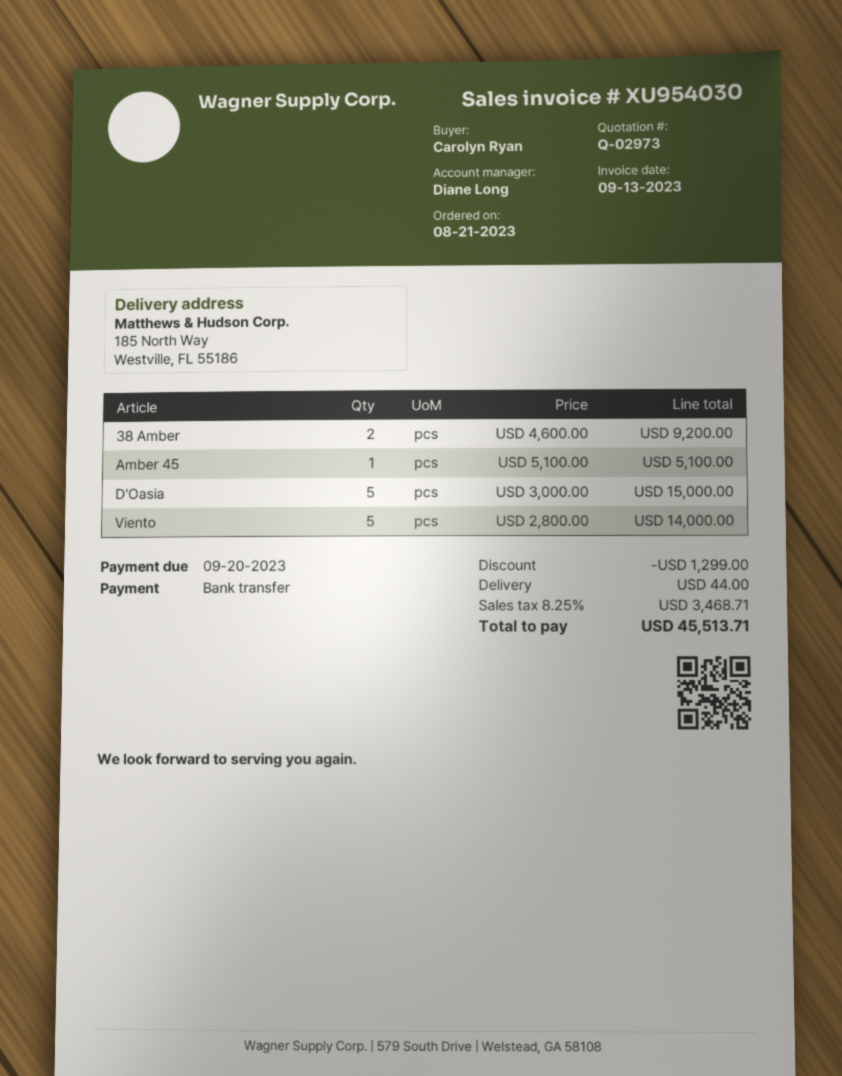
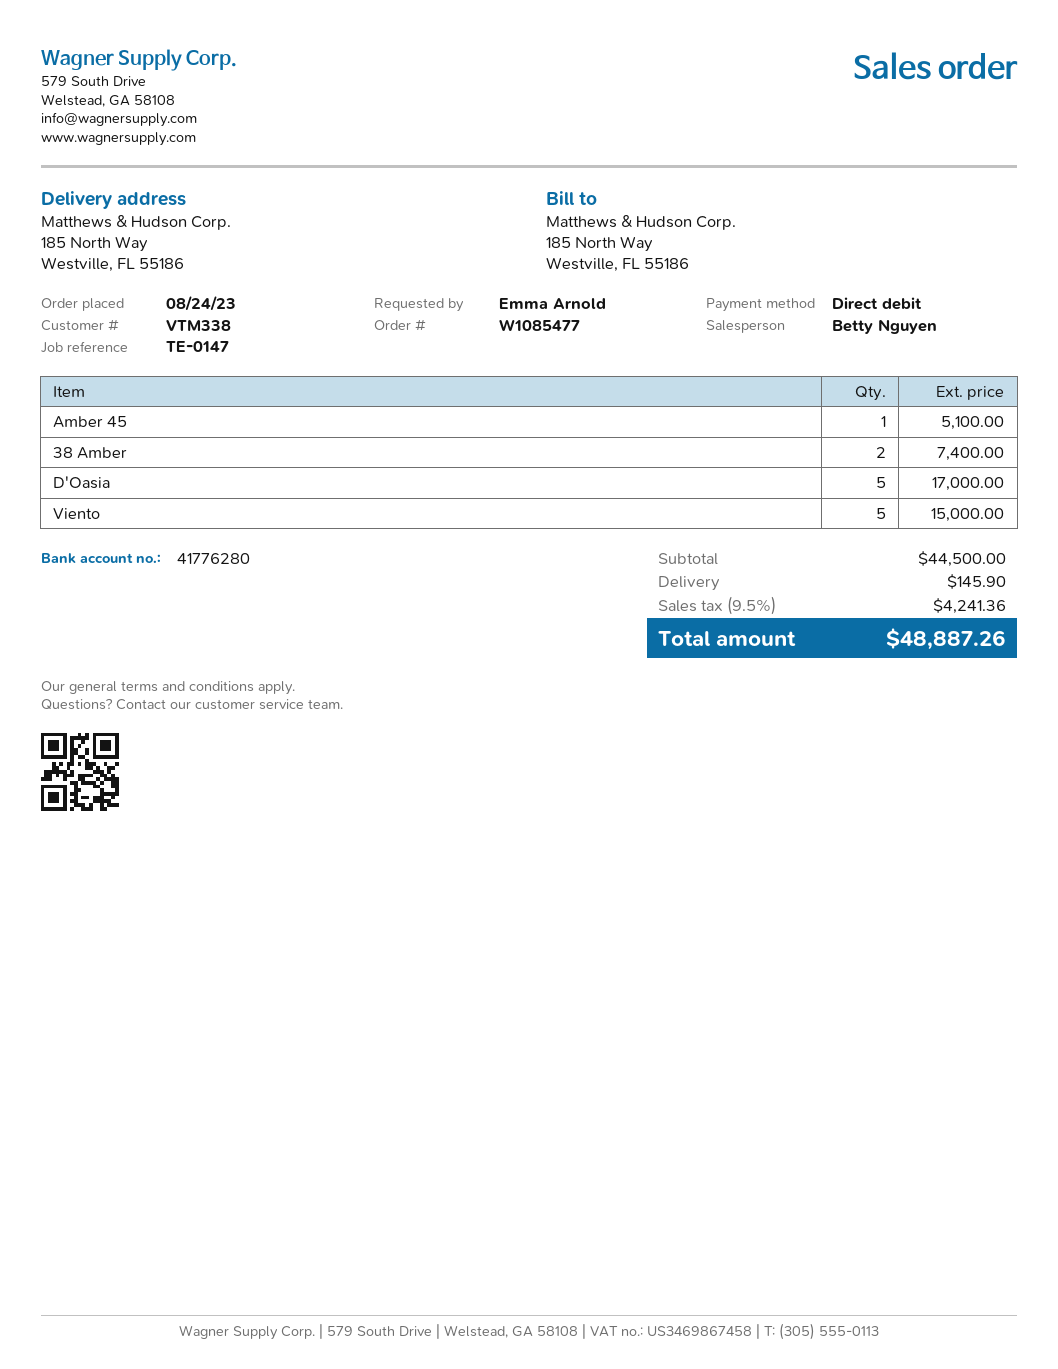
order date: 2023-08-21 -> 2023-08-24
ordered by: Carolyn Ryan -> Emma Arnold
sales rep: Diane Long -> Betty Nguyen
payment method: bank transfer -> direct debit
38 Amber: 2 for 9200.00 -> 2 for 7400.00
D'Oasia: 5 for 15000.00 -> 5 for 17000.00
Viento: 5 for 14000.00 -> 5 for 15000.00
discount: 1299.00 -> none
shipping: 44.00 -> 145.90
tax: 8.25% = 3468.71 -> 9.5% = 4241.36
total: 45513.71 -> 48887.26

